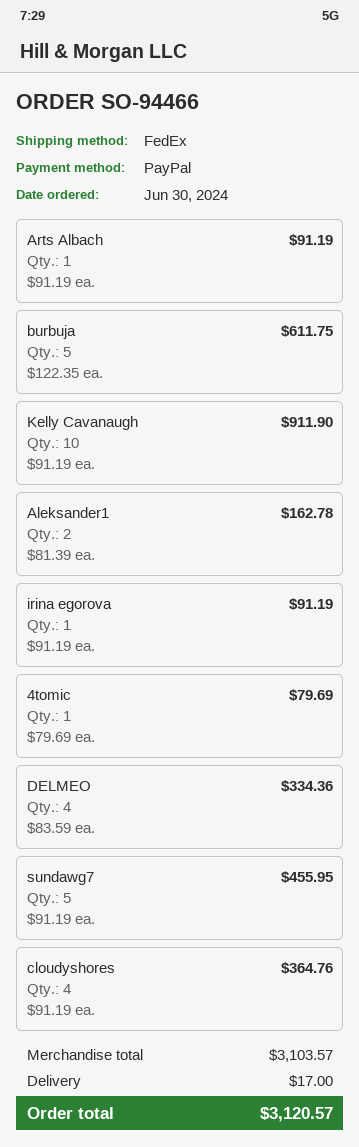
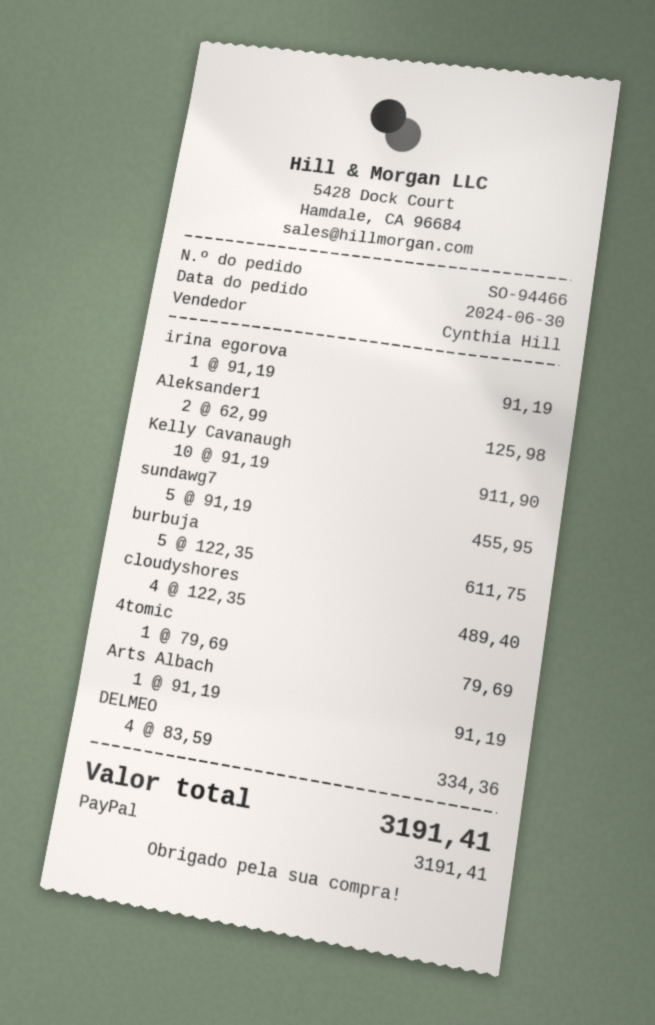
Aleksander1: 2 x 81.39 = 162.78 -> 2 x 62.99 = 125.98
cloudyshores: 4 x 91.19 = 364.76 -> 4 x 122.35 = 489.40
shipping: 17.00 -> none
total: 3120.57 -> 3191.41

